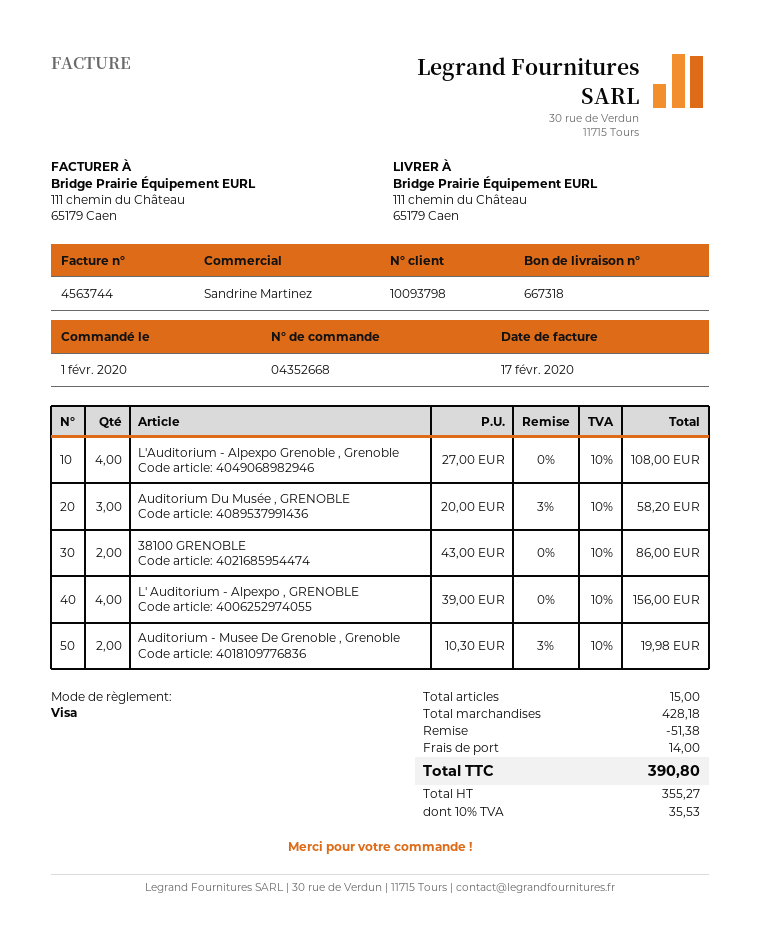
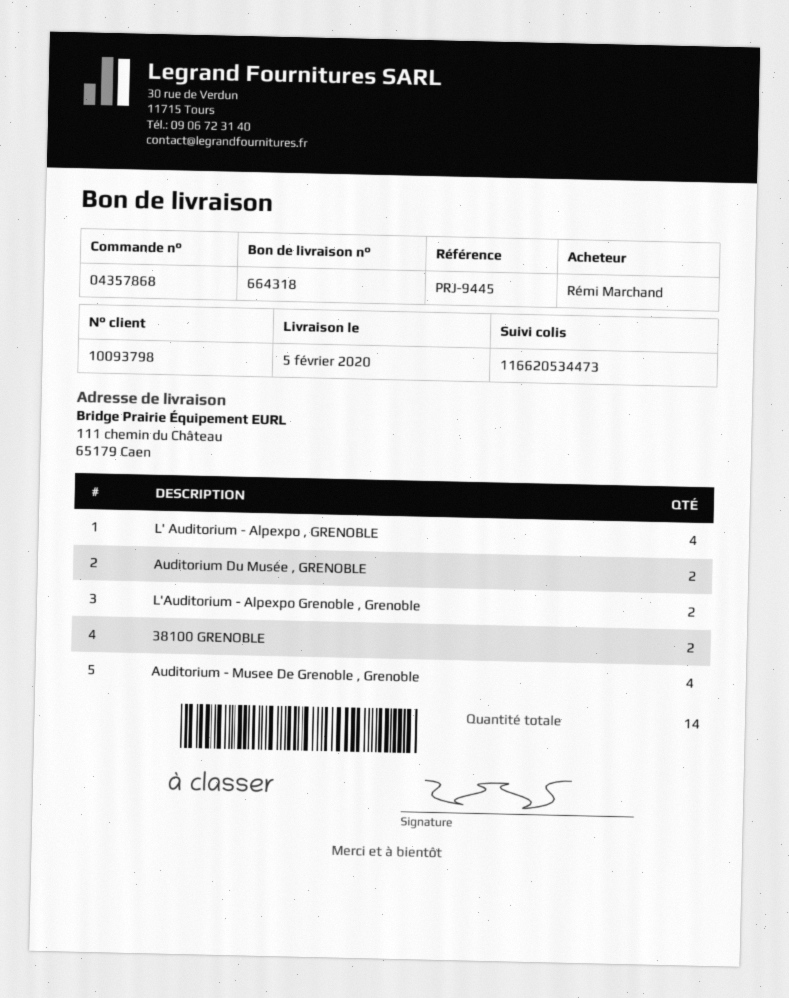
order number: 04352668 -> 04357868
delivery note number: 667318 -> 664318
L'Auditorium - Alpexpo Grenoble , Grenoble: 4 -> 2
Auditorium Du Musée , GRENOBLE: 3 -> 2
Auditorium - Musee De Grenoble , Grenoble: 2 -> 4
total quantity: 15 -> 14

